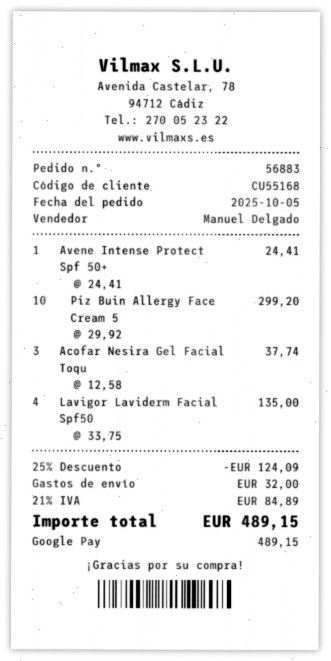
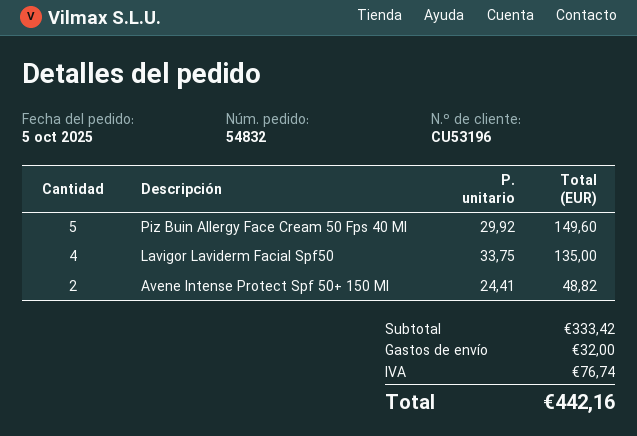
order number: 56883 -> 54832
customer number: CU55168 -> CU53196
Avene Intense Protect Spf 50+: 1 x 24.41 = 24.41 -> 2 x 24.41 = 48.82
Piz Buin Allergy Face Cream 5: 10 x 29.92 = 299.20 -> 5 x 29.92 = 149.60
Acofar Nesira Gel Facial Toqu: 3 x 12.58 = 37.74 -> none
discount: 25% = 124.09 -> none
tax: 84.89 -> 76.74
total: 489.15 -> 442.16

